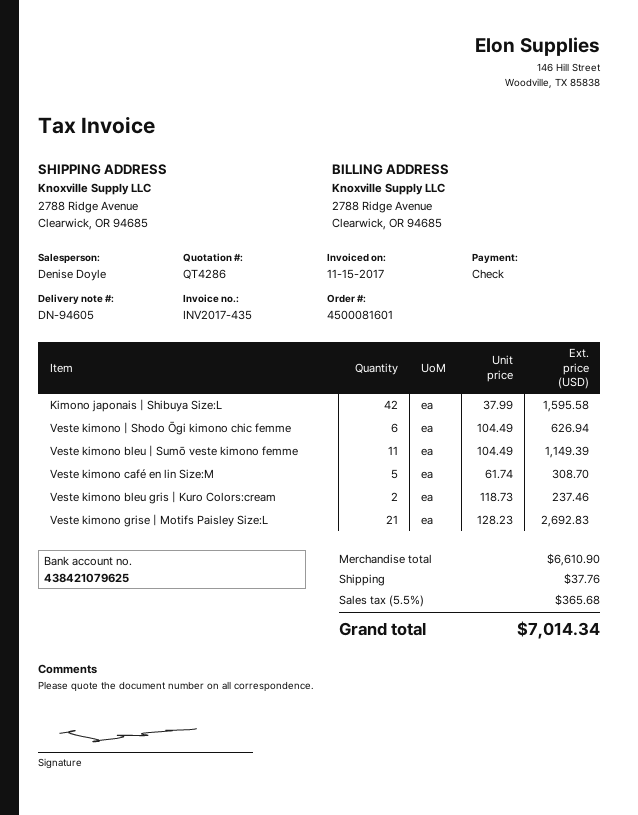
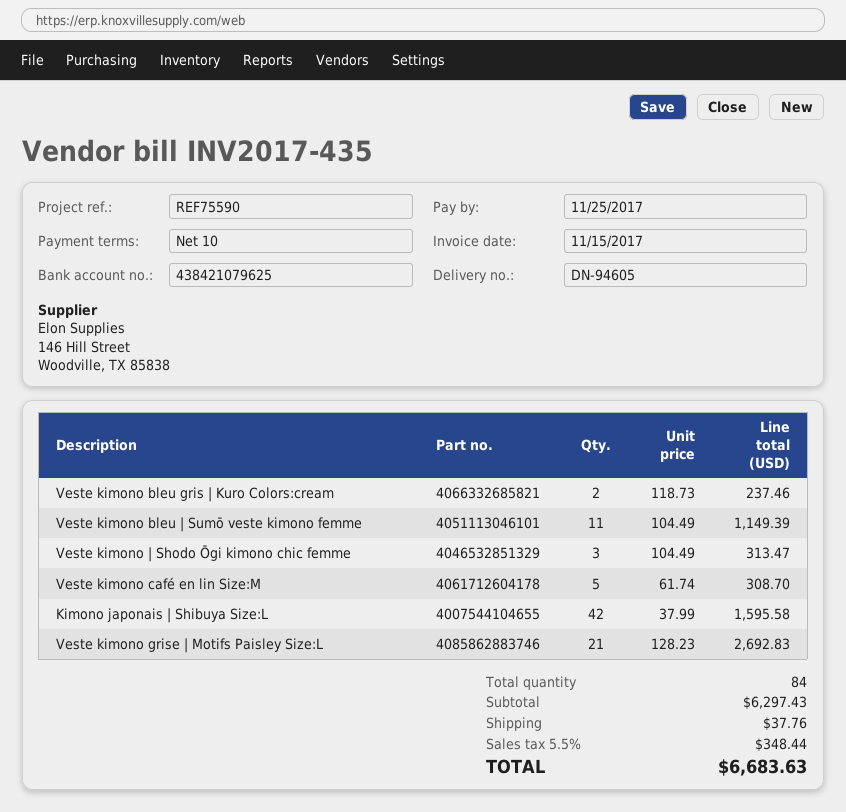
Veste kimono | Shodo Ōgi kimono chic femme: 6 x 104.49 = 626.94 -> 3 x 104.49 = 313.47
subtotal: 6610.90 -> 6297.43
tax: 5.5% = 365.68 -> 5.5% = 348.44
total: 7014.34 -> 6683.63

